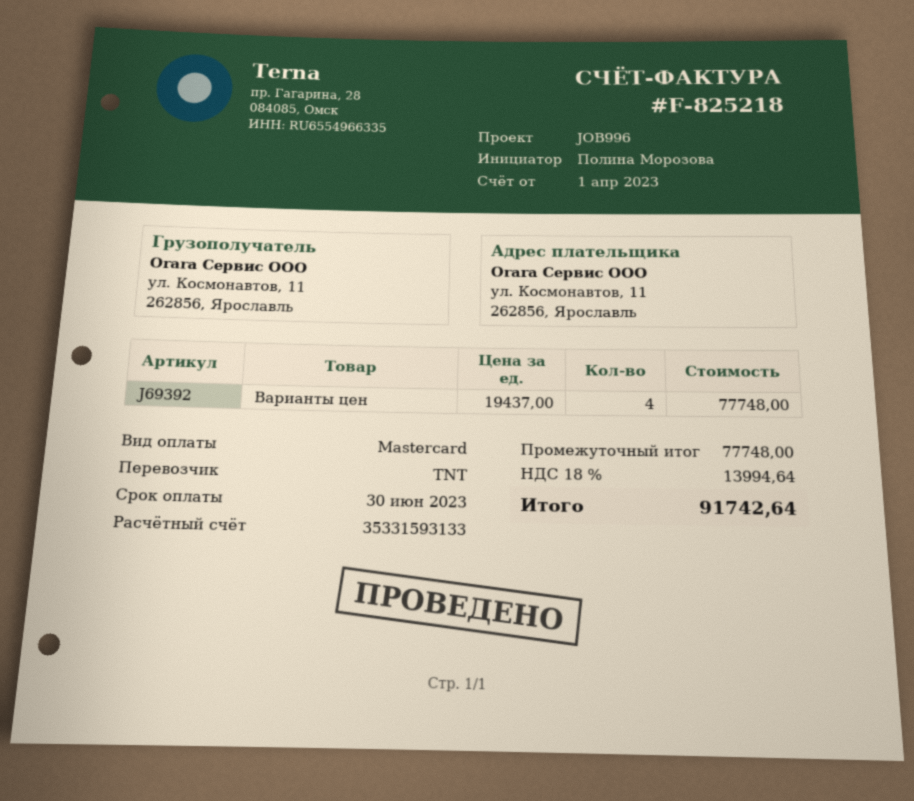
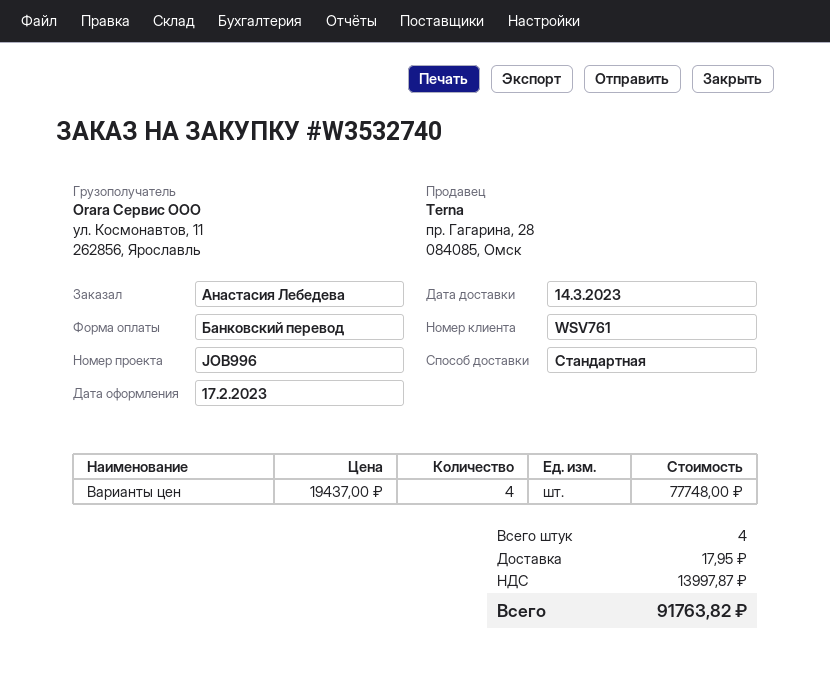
ordered by: Полина Морозова -> Анастасия Лебедева
payment method: Mastercard -> bank transfer
shipping method: TNT -> standard
shipping: none -> 17.95
tax: 13994.64 -> 13997.87
total: 91742.64 -> 91763.82

